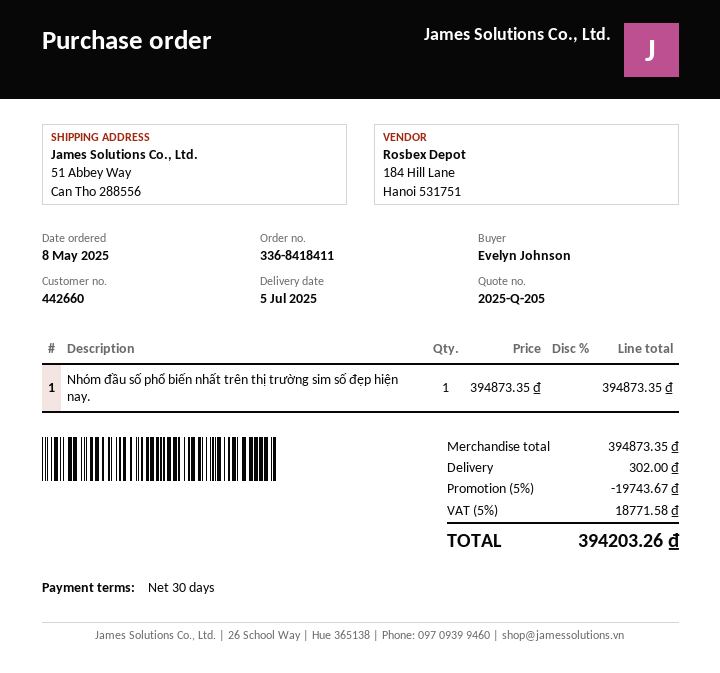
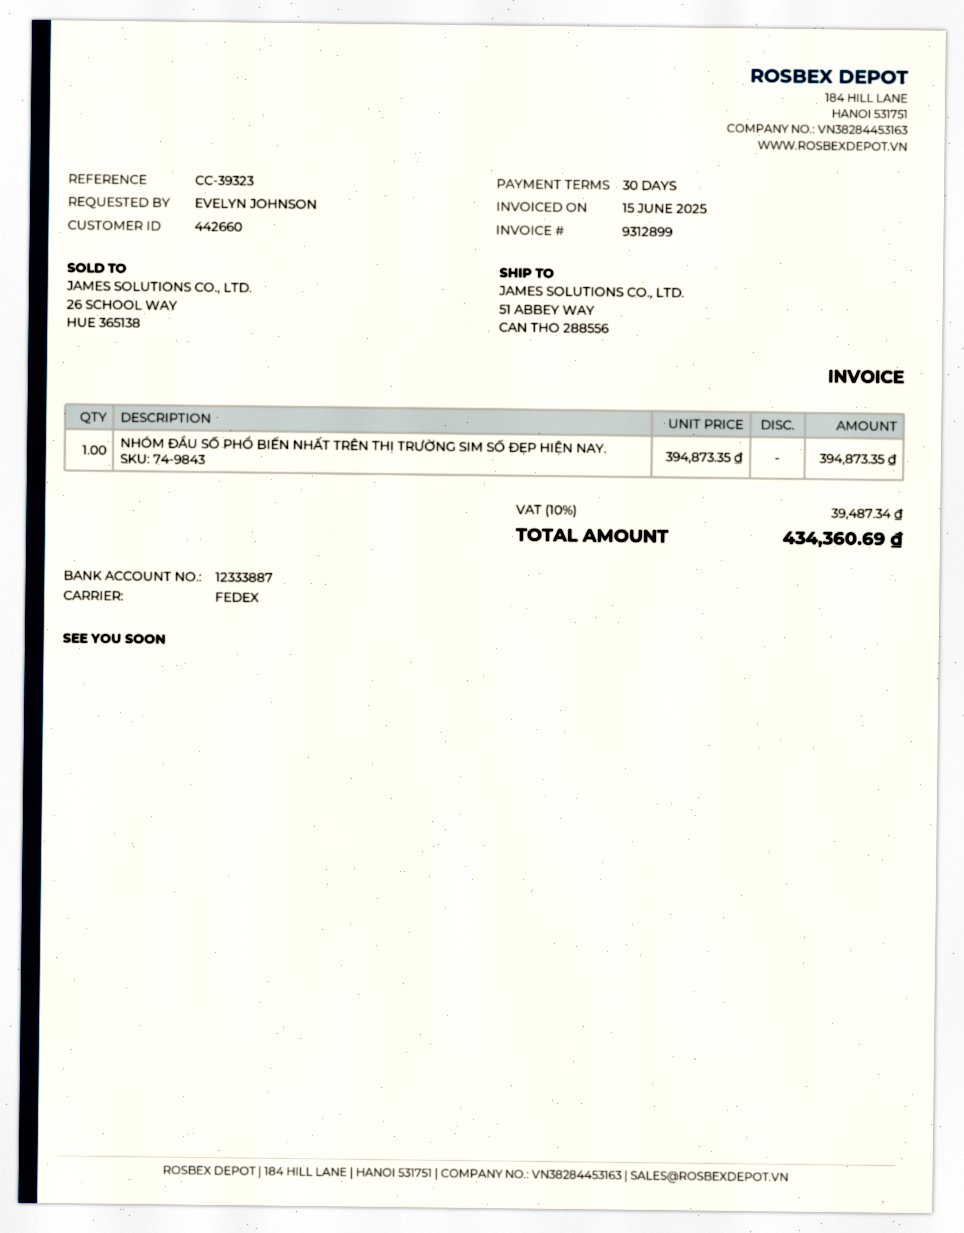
discount: 5% = 19743.67 -> none
shipping: 302.00 -> none
tax: 5% = 18771.58 -> 10% = 39487.34
total: 394203.26 -> 434360.69

